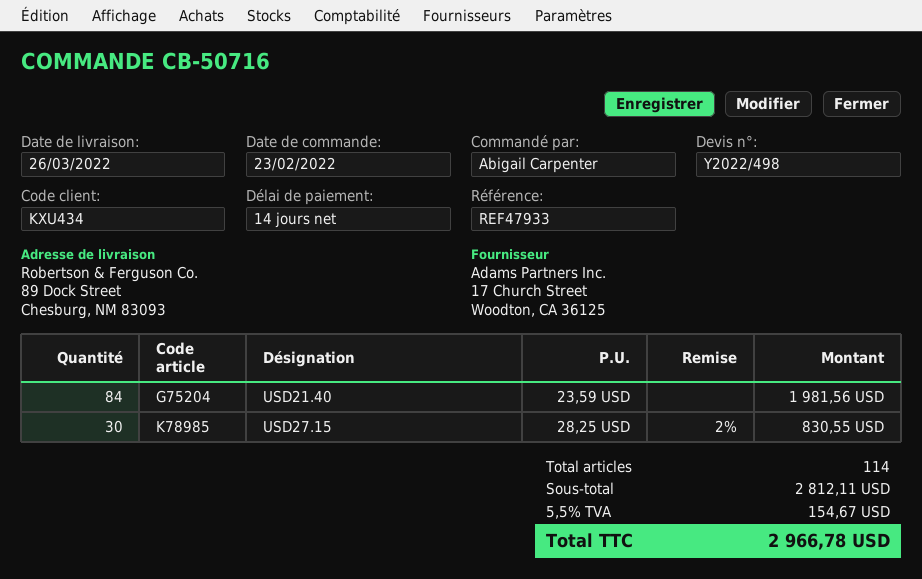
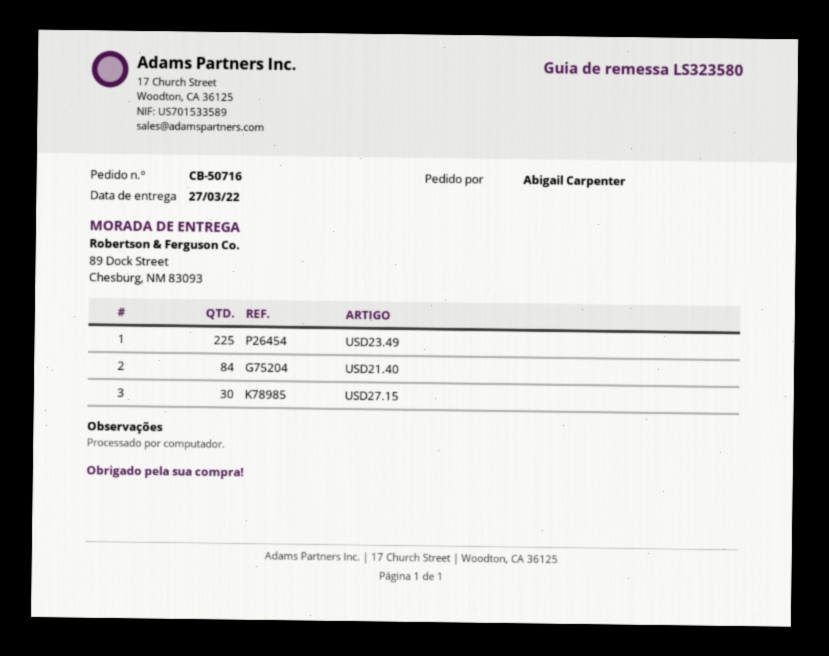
delivery date: 2022-03-26 -> 2022-03-27
USD23.49: none -> 225

